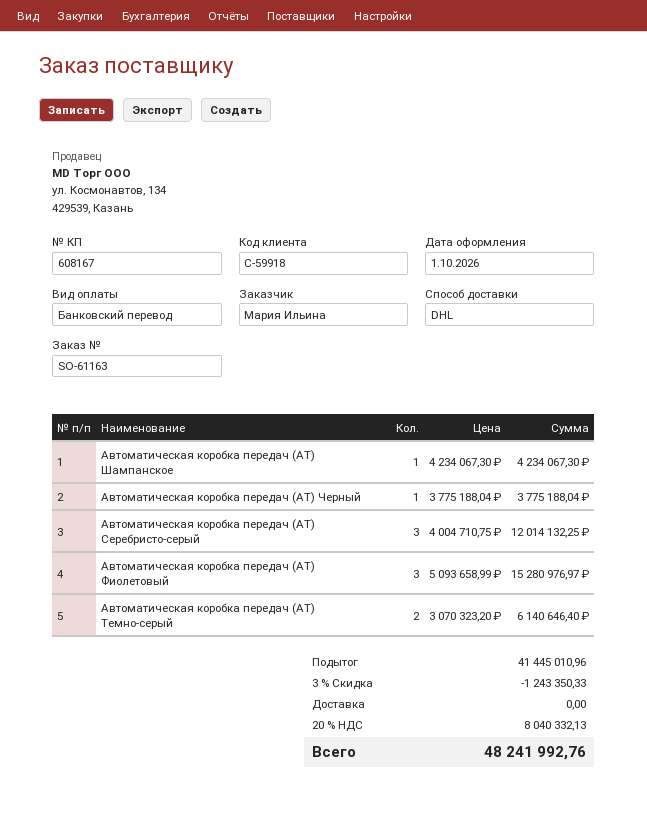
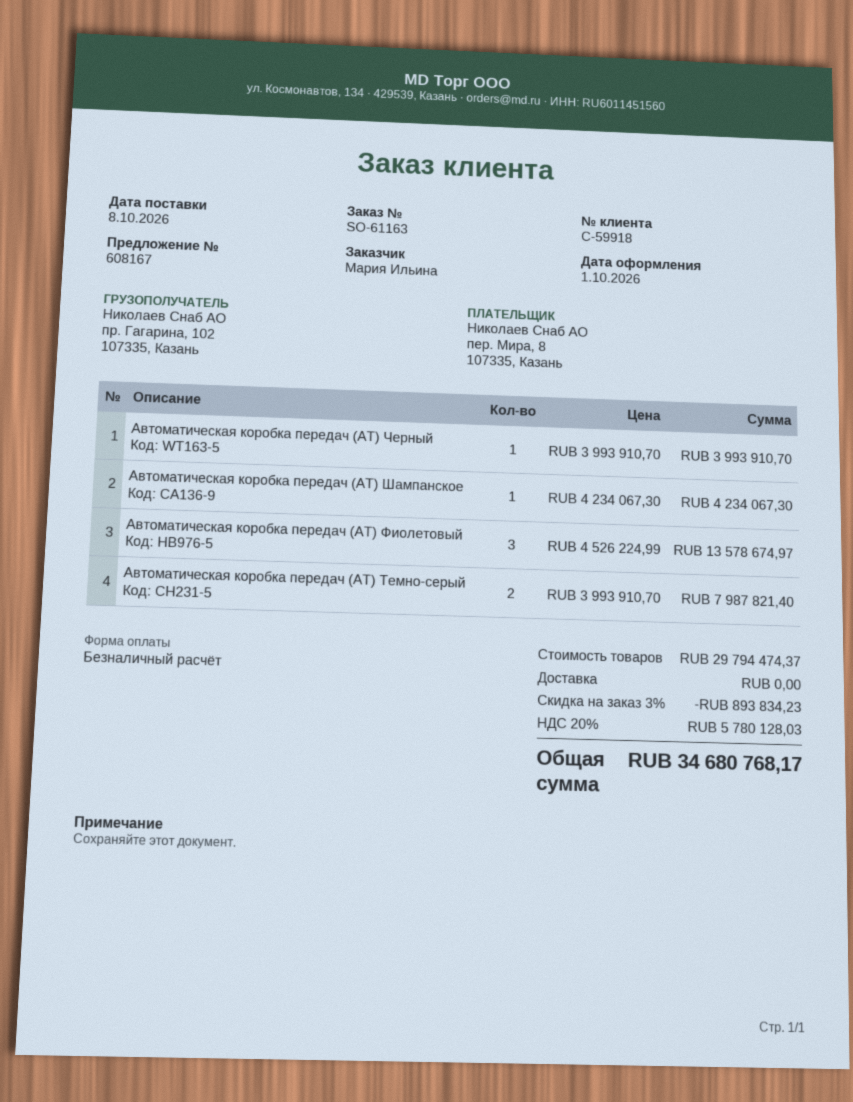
Автоматическая коробка передач (АТ) Черный: 1 x 3775188.04 = 3775188.04 -> 1 x 3993910.70 = 3993910.70
Автоматическая коробка передач (АТ) Серебристо-серый: 3 x 4004710.75 = 12014132.25 -> none
Автоматическая коробка передач (АТ) Фиолетовый: 3 x 5093658.99 = 15280976.97 -> 3 x 4526224.99 = 13578674.97
Автоматическая коробка передач (АТ) Темно-серый: 2 x 3070323.20 = 6140646.40 -> 2 x 3993910.70 = 7987821.40
subtotal: 41445010.96 -> 29794474.37
discount: 3% = 1243350.33 -> 3% = 893834.23
tax: 20% = 8040332.13 -> 20% = 5780128.03
total: 48241992.76 -> 34680768.17

